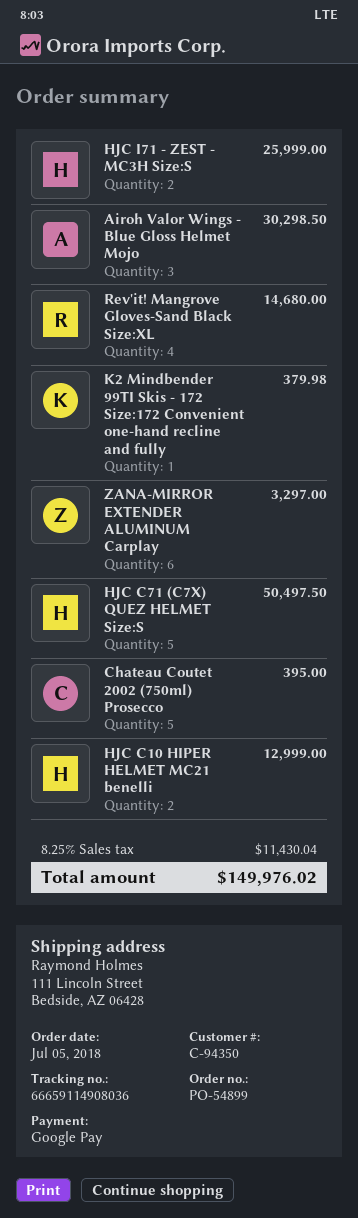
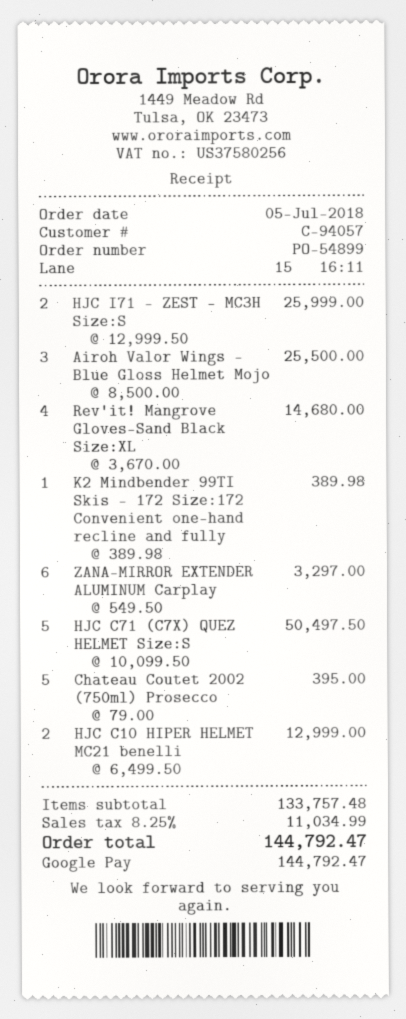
customer number: C-94350 -> C-94057
Airoh Valor Wings - Blue Gloss Helmet Mojo: 3 for 30298.50 -> 3 for 25500.00
K2 Mindbender 99TI Skis - 172 Size:172 Convenient one-hand recline and fully: 1 for 379.98 -> 1 for 389.98
tax: 8.25% = 11430.04 -> 8.25% = 11034.99
total: 149976.02 -> 144792.47

